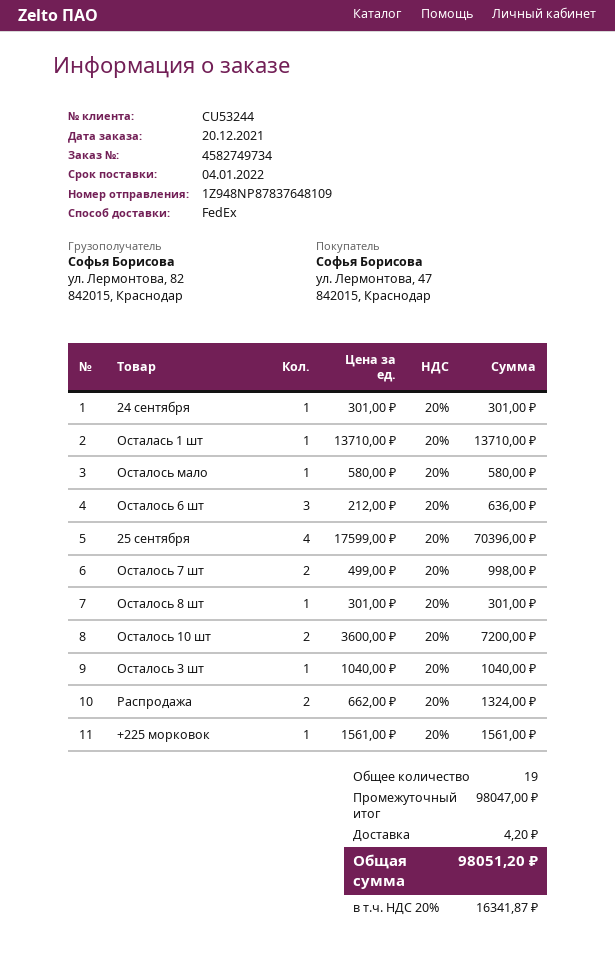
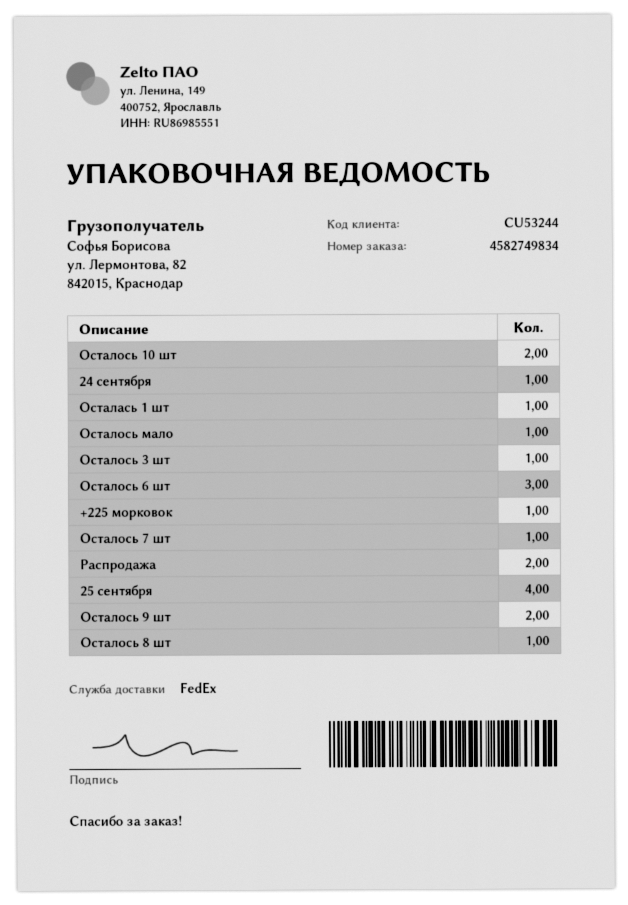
order number: 4582749734 -> 4582749834
Осталось 7 шт: 2 -> 1
Осталось 9 шт: none -> 2

